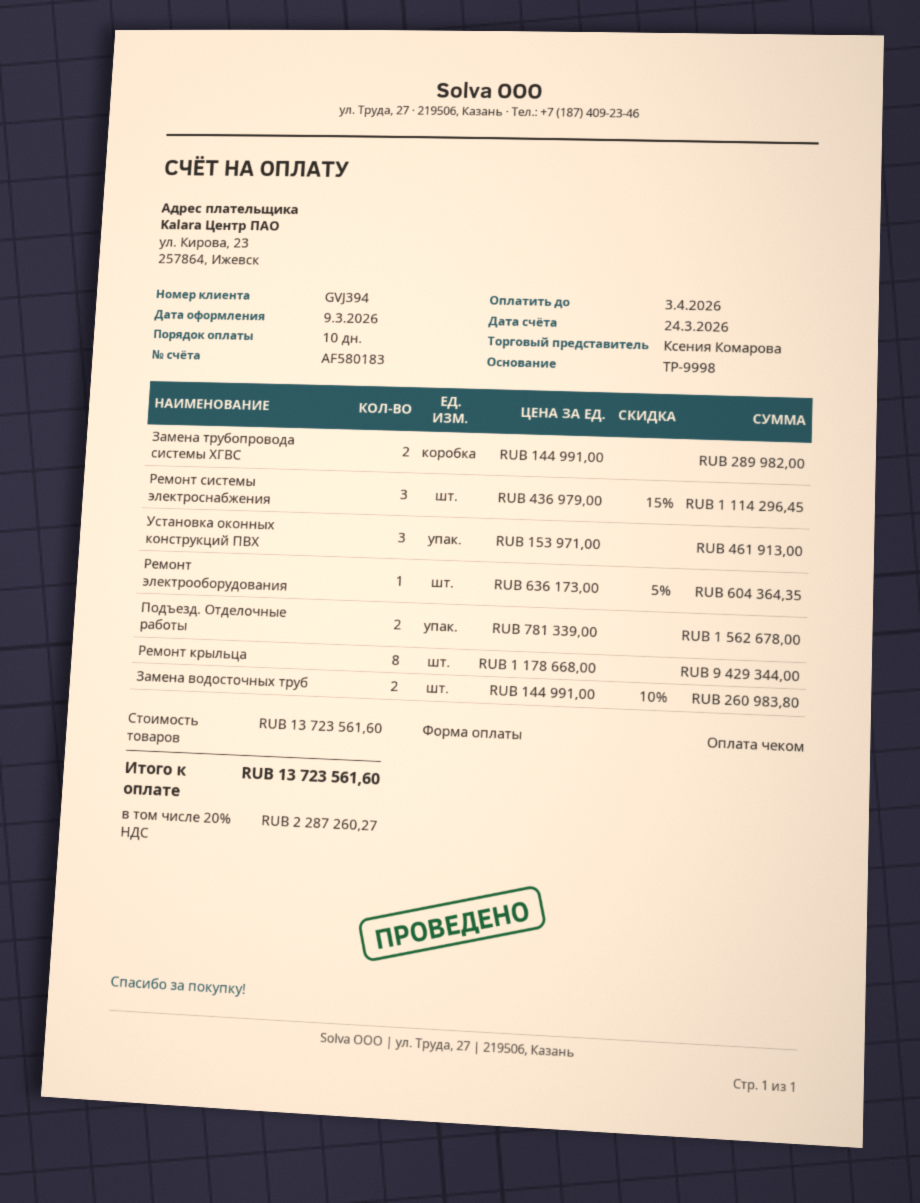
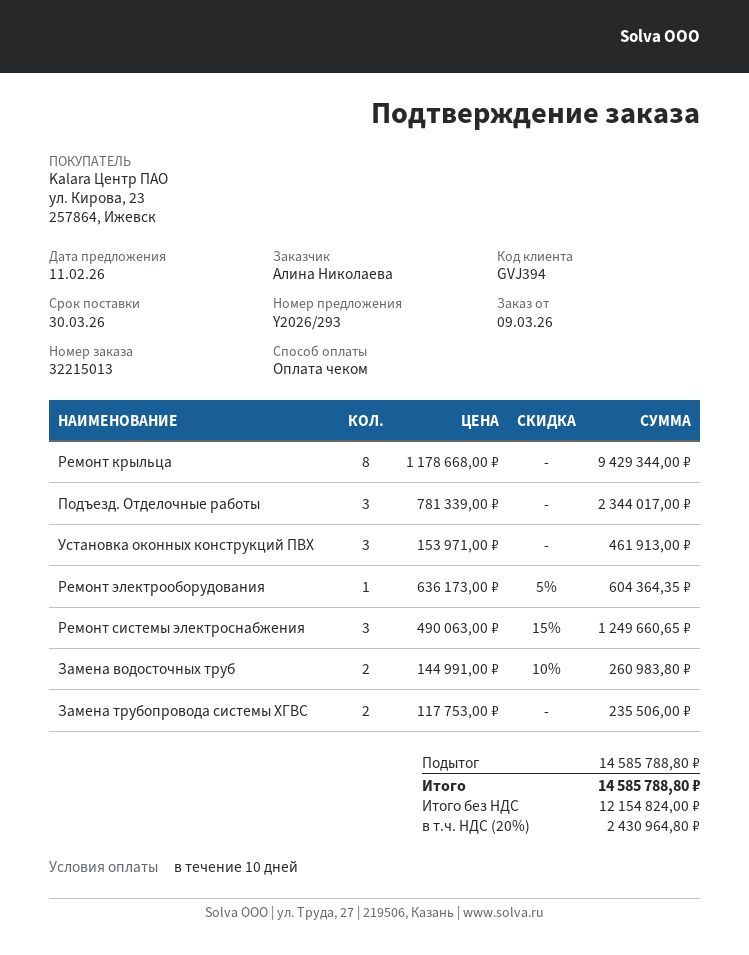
Замена трубопровода системы ХГВС: 2 x 144991.00 = 289982.00 -> 2 x 117753.00 = 235506.00
Ремонт системы электроснабжения: 3 x 436979.00 - 15% = 1114296.45 -> 3 x 490063.00 - 15% = 1249660.65
Подъезд. Отделочные работы: 2 x 781339.00 = 1562678.00 -> 3 x 781339.00 = 2344017.00
subtotal: 13723561.60 -> 14585788.80
tax: 20% = 2287260.27 -> 20% = 2430964.80
total: 13723561.60 -> 14585788.80

